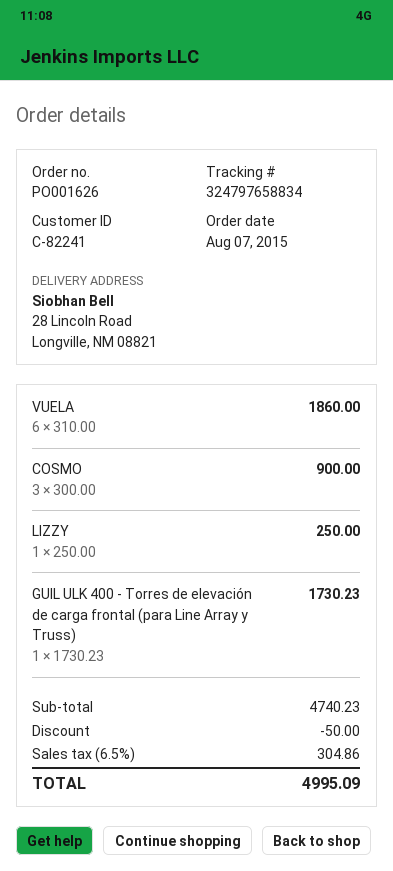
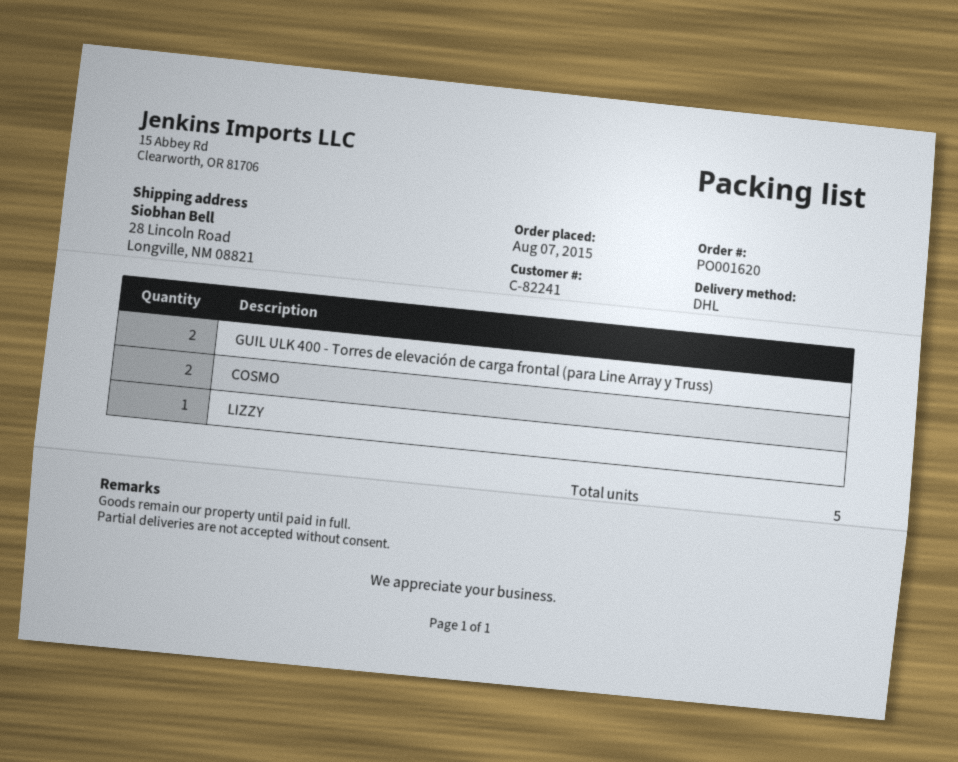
order number: PO001626 -> PO001620
VUELA: 6 -> none
COSMO: 3 -> 2
GUIL ULK 400 - Torres de elevación de carga frontal (para Line Array y Truss): 1 -> 2

